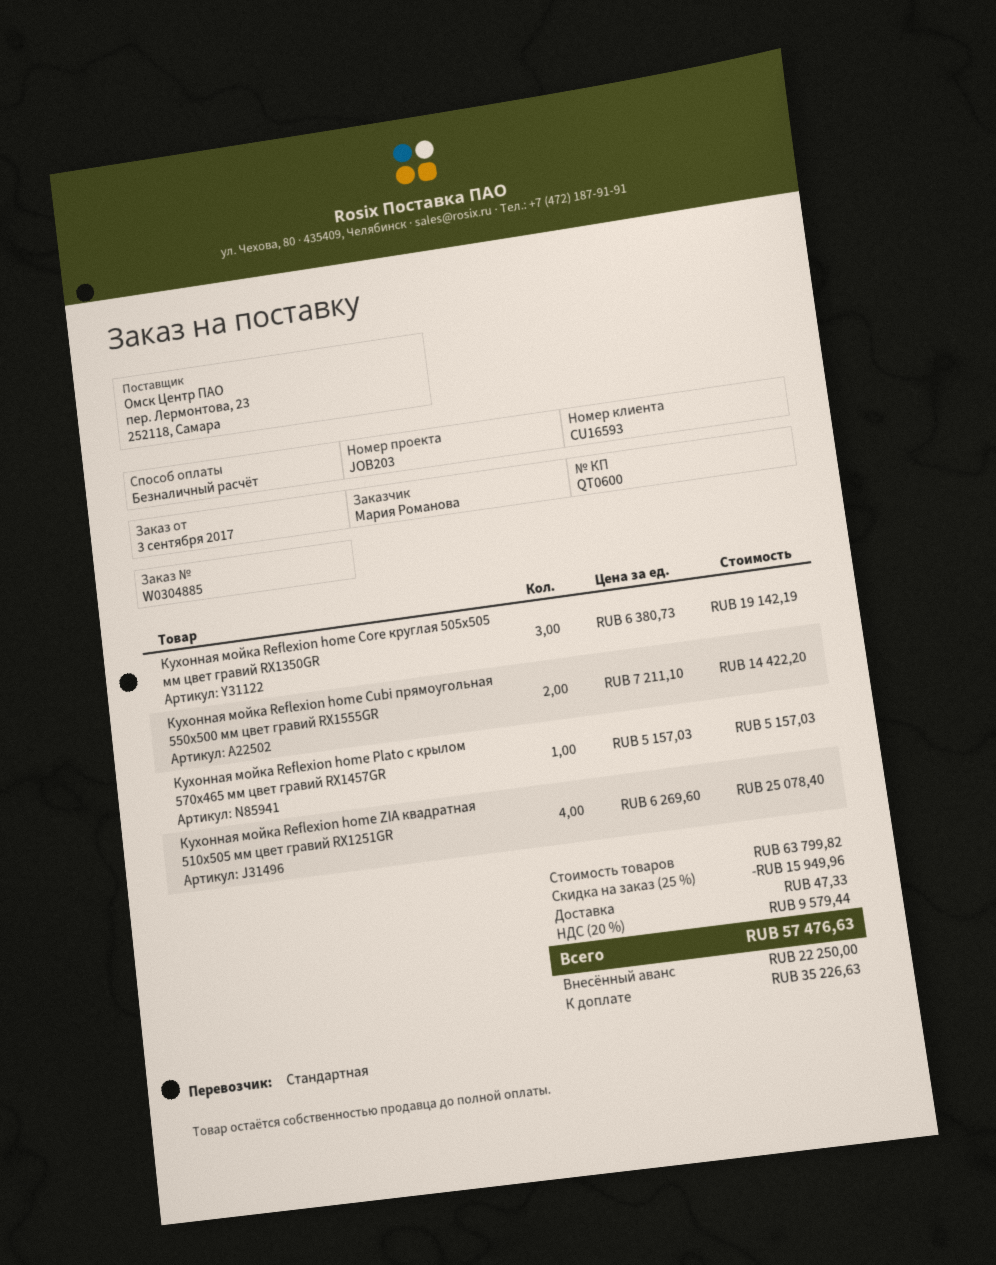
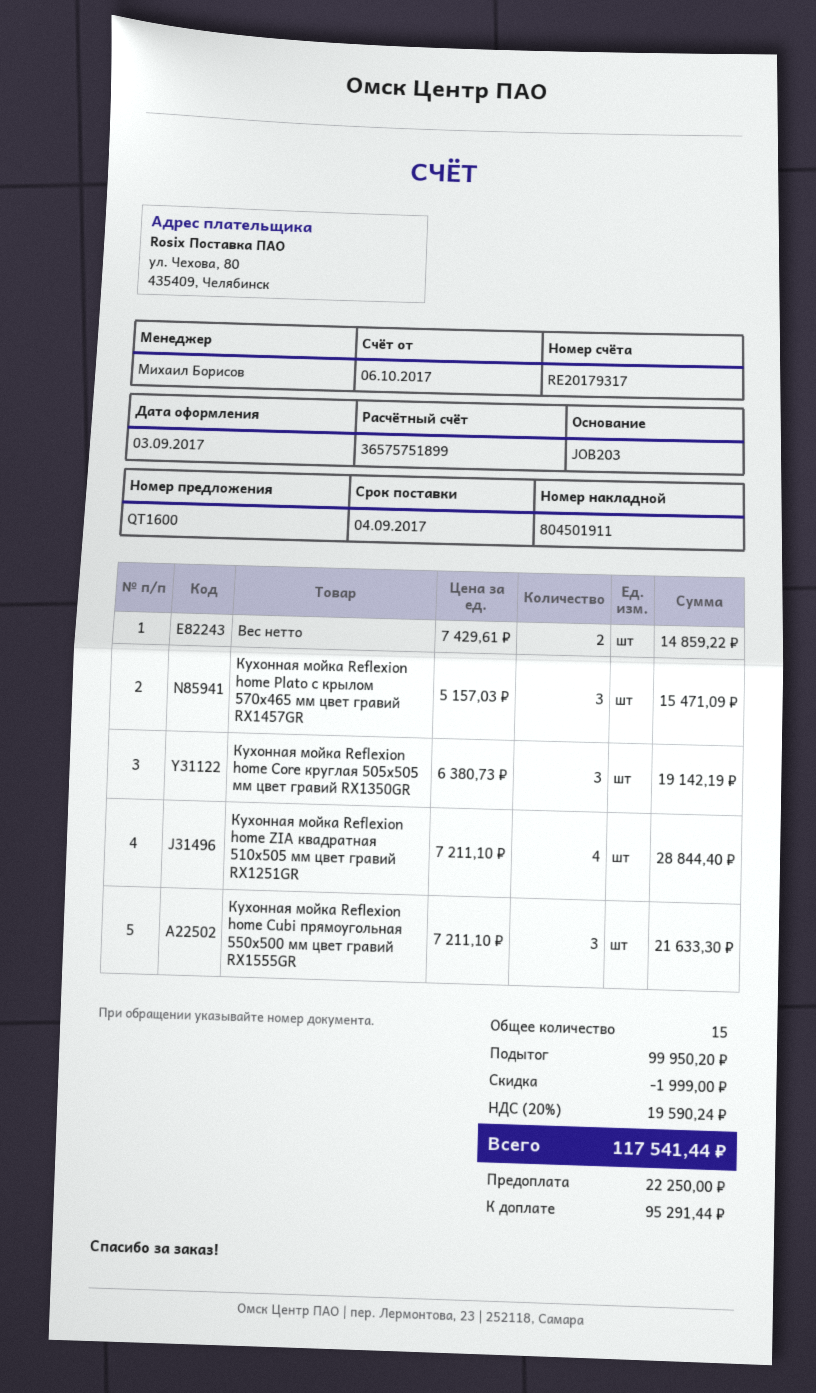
quote number: QT0600 -> QT1600
Кухонная мойка Reflexion home Cubi прямоугольная 550х500 мм цвет гравий RX1555GR: 2 x 7211.10 = 14422.20 -> 3 x 7211.10 = 21633.30
Кухонная мойка Reflexion home Plato с крылом 570х465 мм цвет гравий RX1457GR: 1 x 5157.03 = 5157.03 -> 3 x 5157.03 = 15471.09
Кухонная мойка Reflexion home ZIA квадратная 510х505 мм цвет гравий RX1251GR: 4 x 6269.60 = 25078.40 -> 4 x 7211.10 = 28844.40
Вес нетто: none -> 2 x 7429.61 = 14859.22
subtotal: 63799.82 -> 99950.20
discount: 15949.96 -> 1999.00
shipping: 47.33 -> none
tax: 20% = 9579.44 -> 20% = 19590.24
total: 57476.63 -> 117541.44
balance: 35226.63 -> 95291.44

